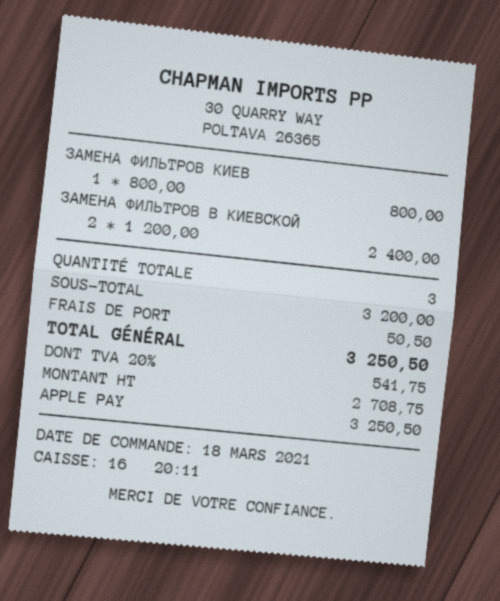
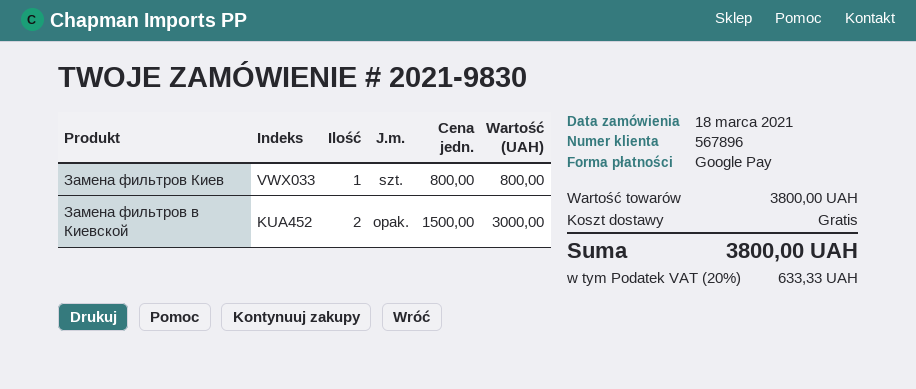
payment method: Apple Pay -> Google Pay
ЗАМЕНА ФИЛЬТРОВ В КИЕВСКОЙ: 2 x 1200.00 = 2400.00 -> 2 x 1500.00 = 3000.00
subtotal: 3200.00 -> 3800.00
shipping: 50.50 -> 0.00
tax: 20% = 541.75 -> 20% = 633.33
total: 3250.50 -> 3800.00

